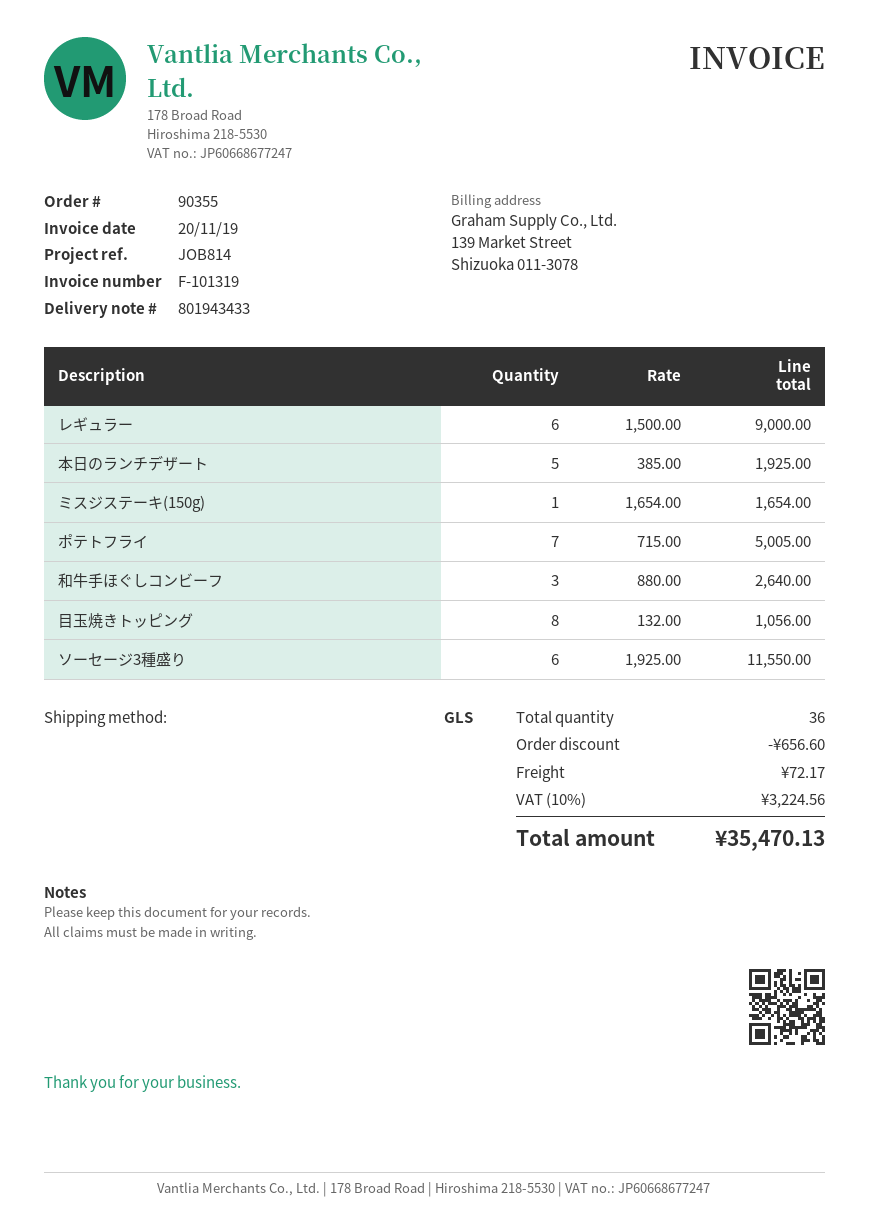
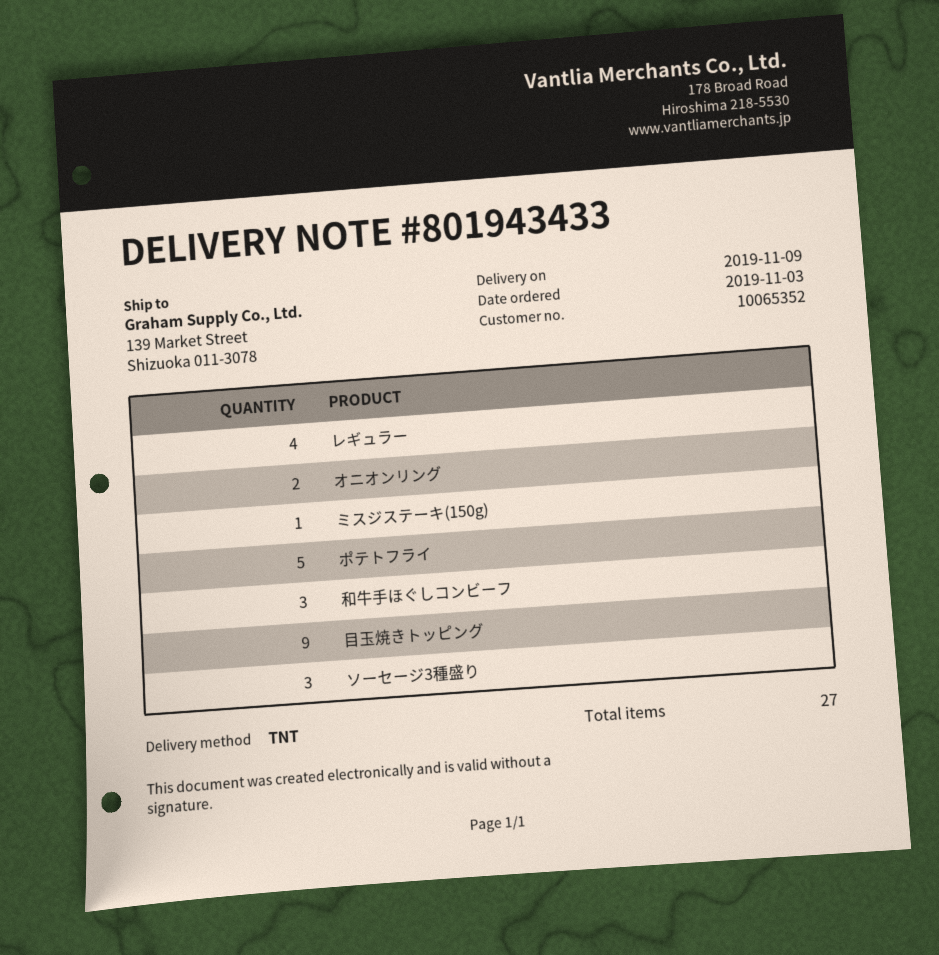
shipping method: GLS -> TNT
レギュラー: 6 -> 4
本日のランチデザート: 5 -> none
ポテトフライ: 7 -> 5
目玉焼きトッピング: 8 -> 9
ソーセージ3種盛り: 6 -> 3
オニオンリング: none -> 2
total quantity: 36 -> 27

